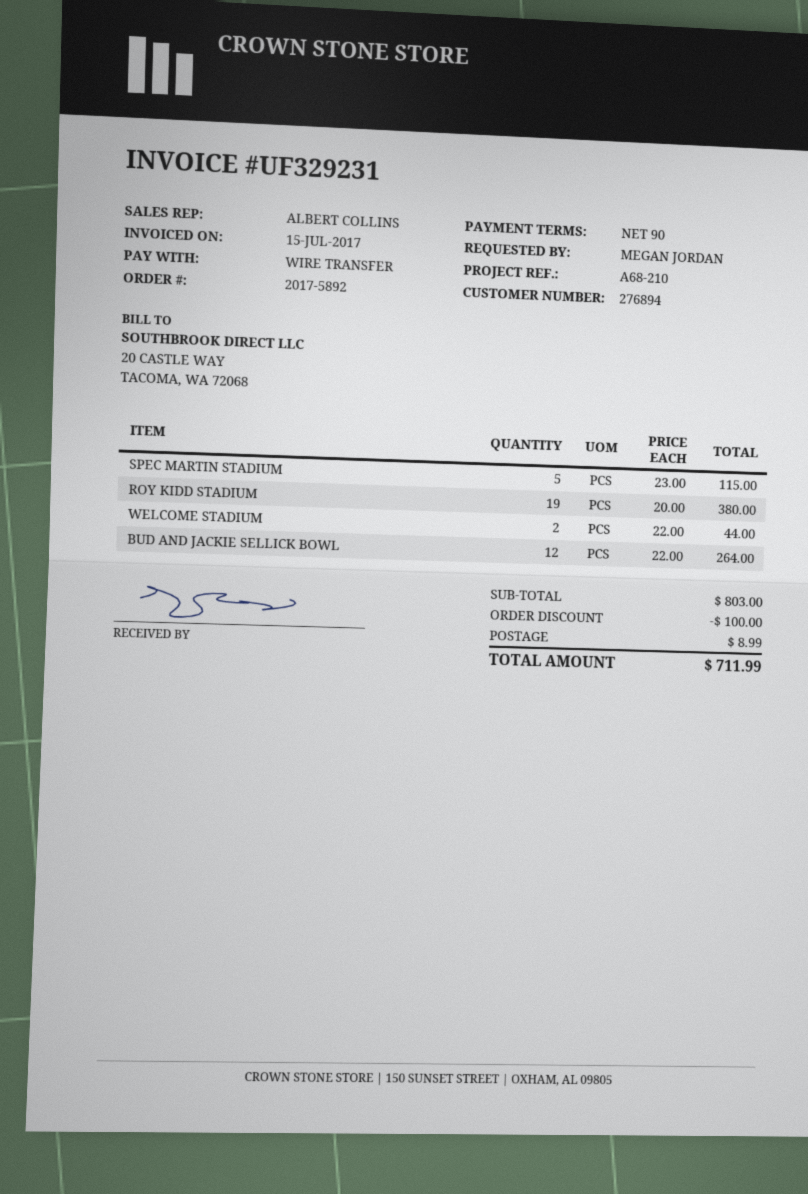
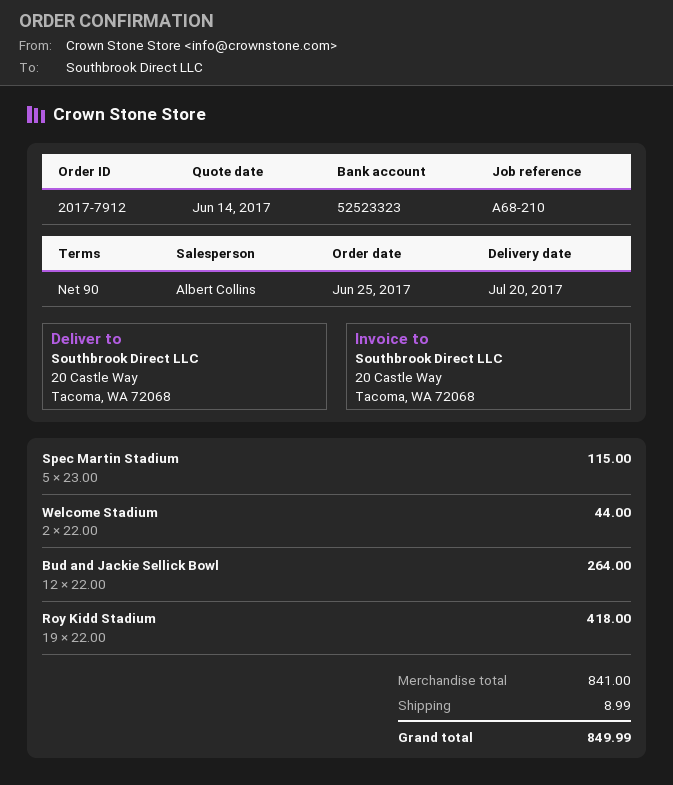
order number: 2017-5892 -> 2017-7912
ROY KIDD STADIUM: 19 x 20.00 = 380.00 -> 19 x 22.00 = 418.00
subtotal: 803.00 -> 841.00
discount: 100.00 -> none
total: 711.99 -> 849.99

